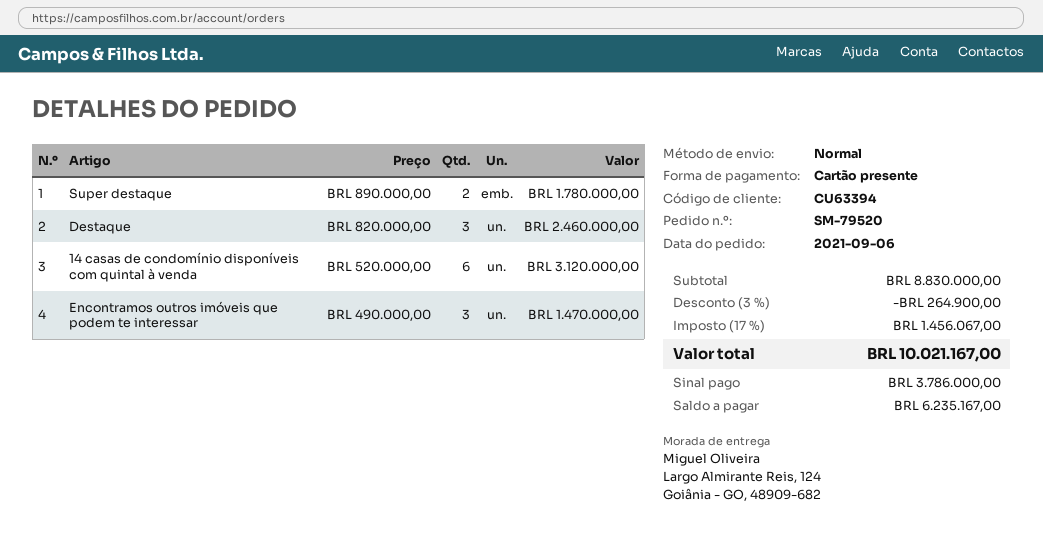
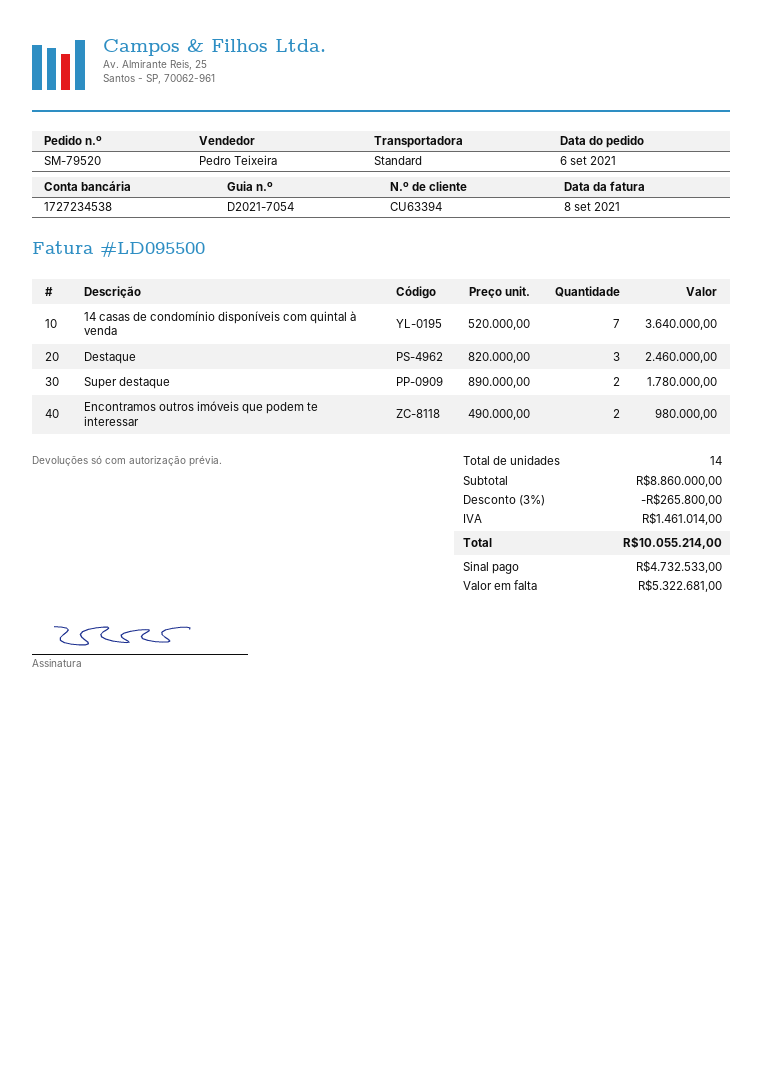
14 casas de condomínio disponíveis com quintal à venda: 6 x 520000.00 = 3120000.00 -> 7 x 520000.00 = 3640000.00
Encontramos outros imóveis que podem te interessar: 3 x 490000.00 = 1470000.00 -> 2 x 490000.00 = 980000.00
subtotal: 8830000.00 -> 8860000.00
discount: 3% = 264900.00 -> 3% = 265800.00
tax: 1456067.00 -> 1461014.00
total: 10021167.00 -> 10055214.00
deposit: 3786000.00 -> 4732533.00
balance: 6235167.00 -> 5322681.00

